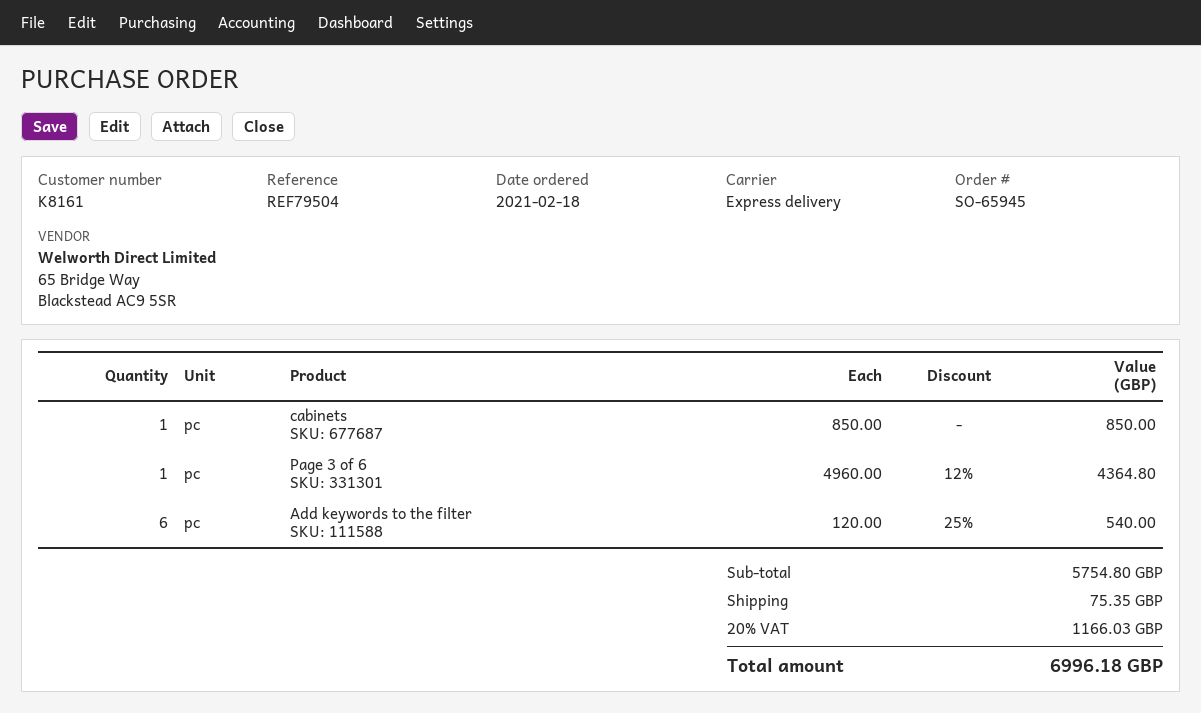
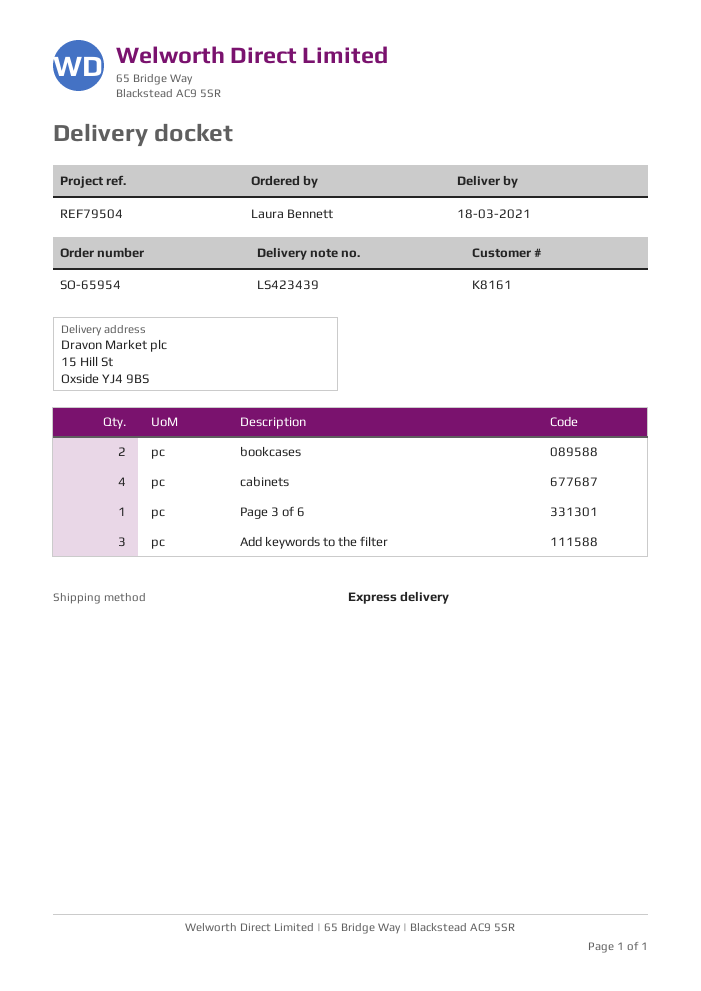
order number: SO-65945 -> SO-65954
cabinets: 1 -> 4
Add keywords to the filter: 6 -> 3
bookcases: none -> 2

